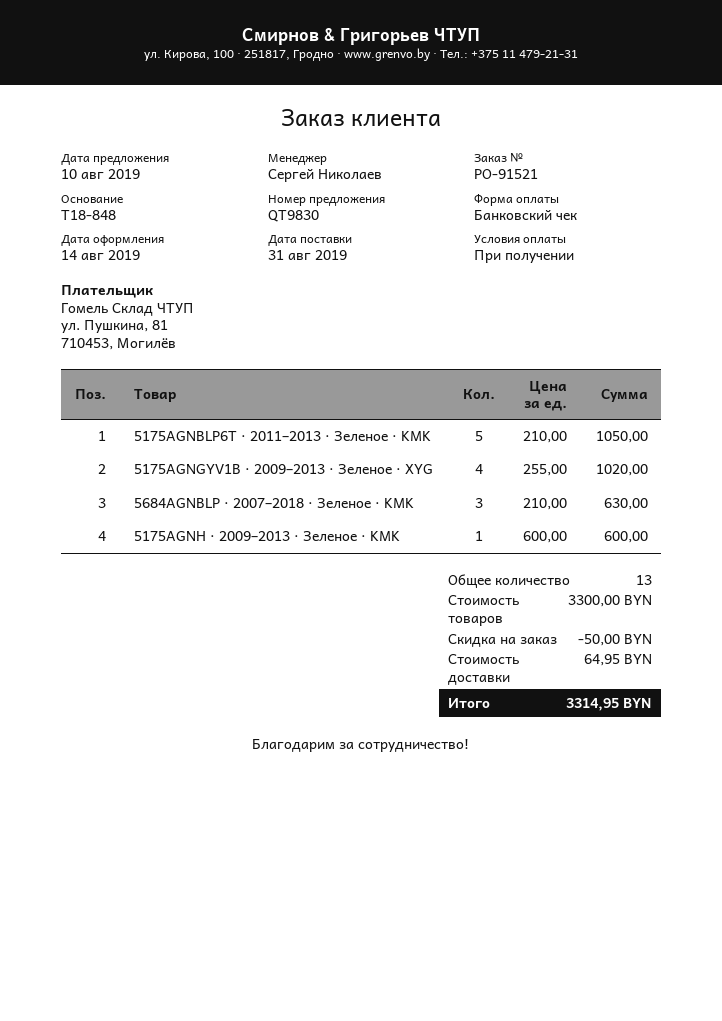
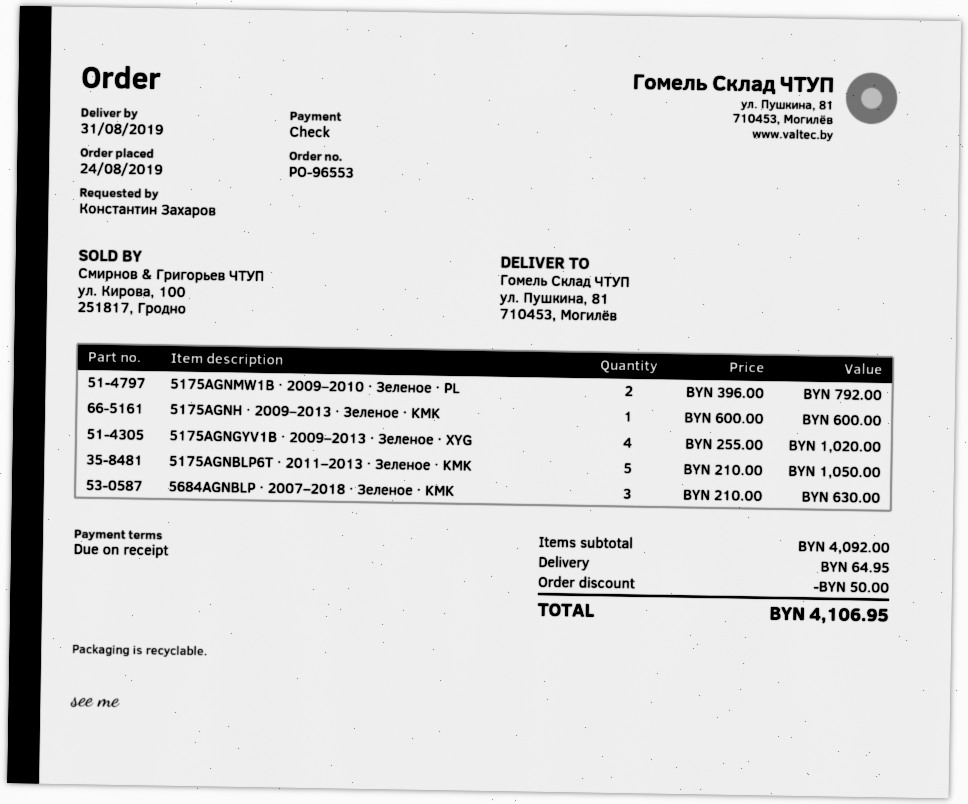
order number: PO-91521 -> PO-96553
order date: 2019-08-14 -> 2019-08-24
5175AGNMW1B · 2009–2010 · Зеленое · PL: none -> 2 x 396.00 = 792.00
subtotal: 3300.00 -> 4092.00
total: 3314.95 -> 4106.95

